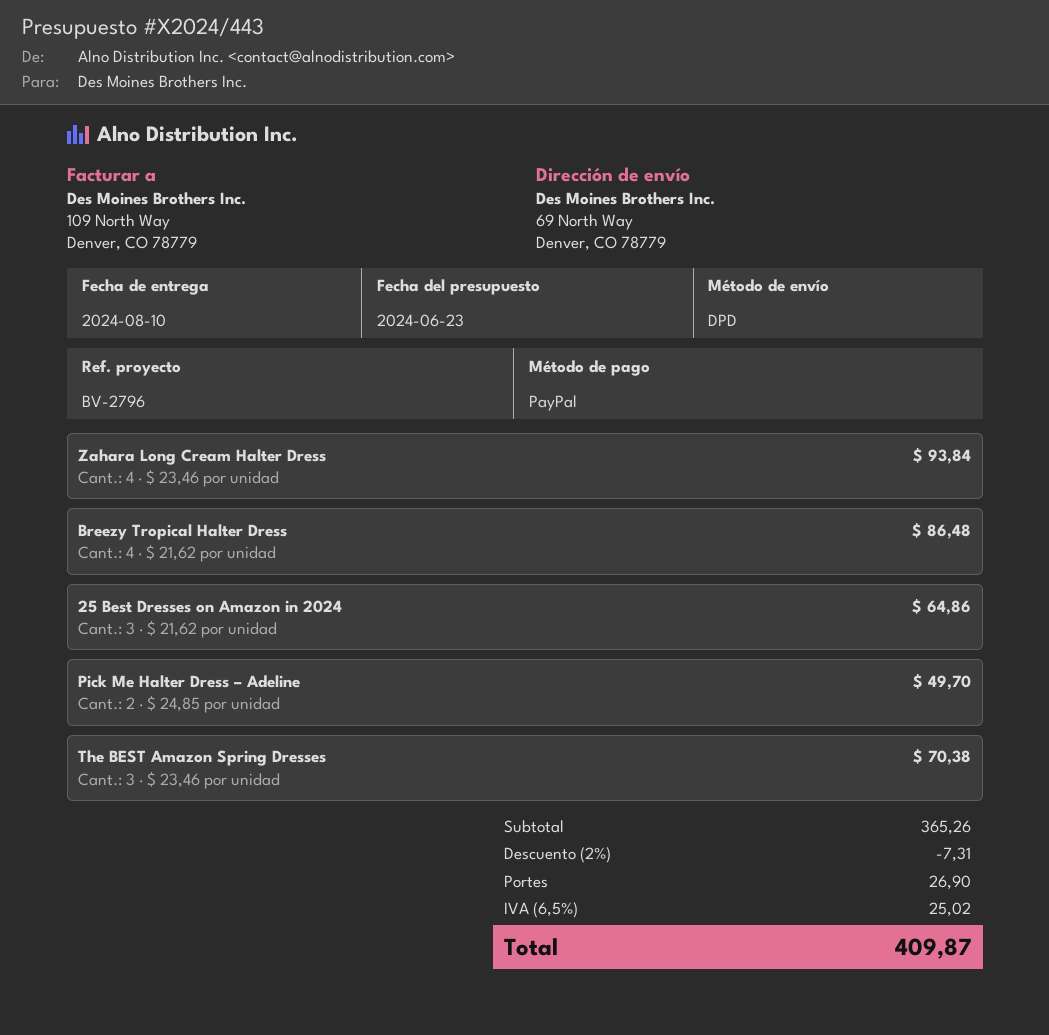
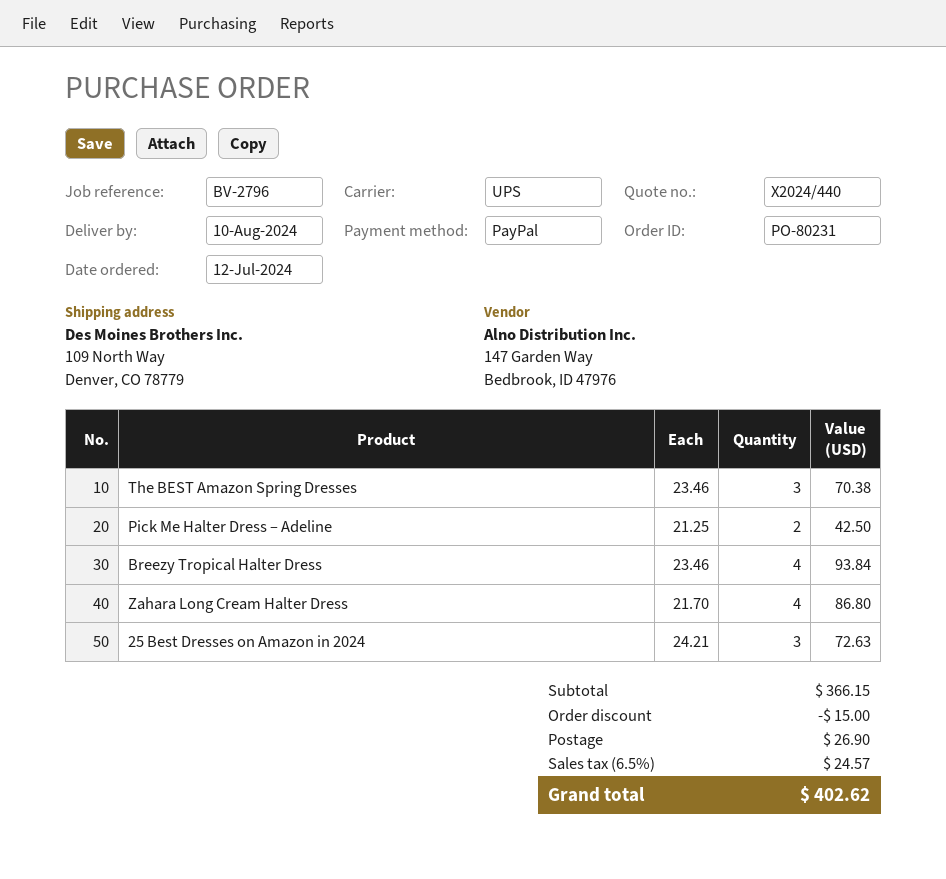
quote number: X2024/443 -> X2024/440
shipping method: DPD -> UPS
ship to: 69 North Way, Denver, CO 78779 -> 109 North Way, Denver, CO 78779
Zahara Long Cream Halter Dress: 4 x 23.46 = 93.84 -> 4 x 21.70 = 86.80
Breezy Tropical Halter Dress: 4 x 21.62 = 86.48 -> 4 x 23.46 = 93.84
25 Best Dresses on Amazon in 2024: 3 x 21.62 = 64.86 -> 3 x 24.21 = 72.63
Pick Me Halter Dress – Adeline: 2 x 24.85 = 49.70 -> 2 x 21.25 = 42.50
subtotal: 365.26 -> 366.15
discount: 7.31 -> 15.00
tax: 6.5% = 25.02 -> 6.5% = 24.57
total: 409.87 -> 402.62

